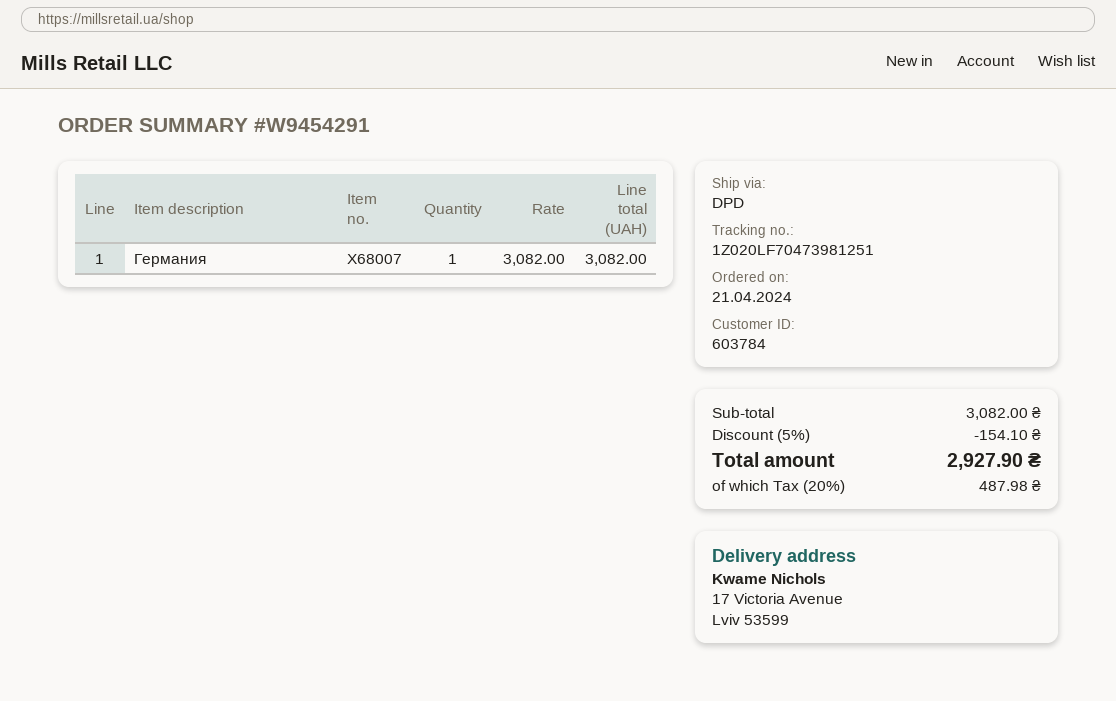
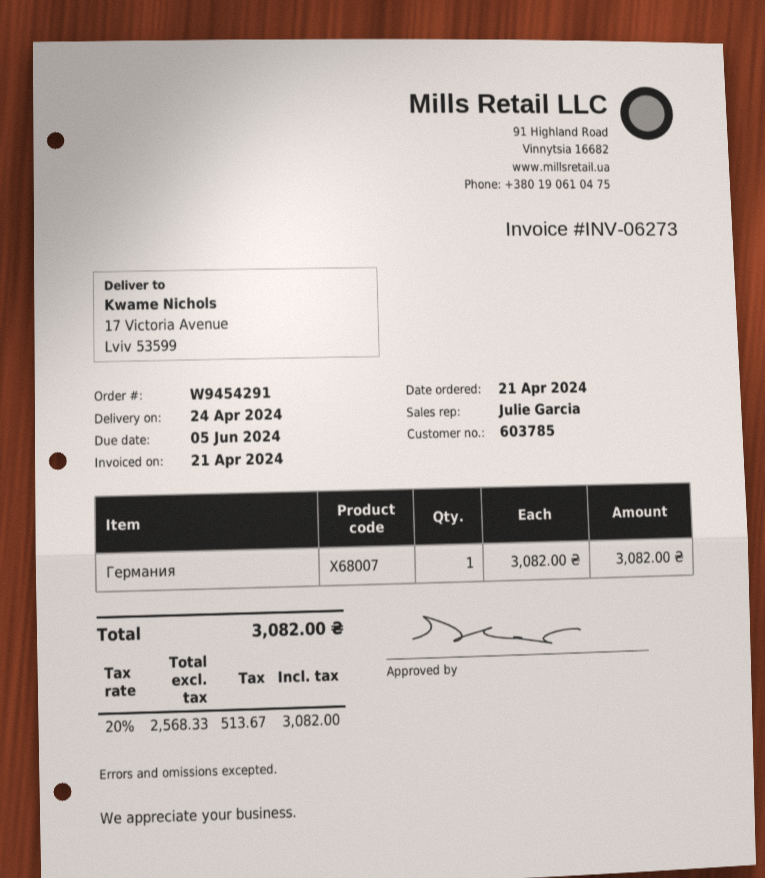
customer number: 603784 -> 603785
discount: 5% = 154.10 -> none
tax: 20% = 487.98 -> 20% = 513.67
total: 2927.90 -> 3082.00

